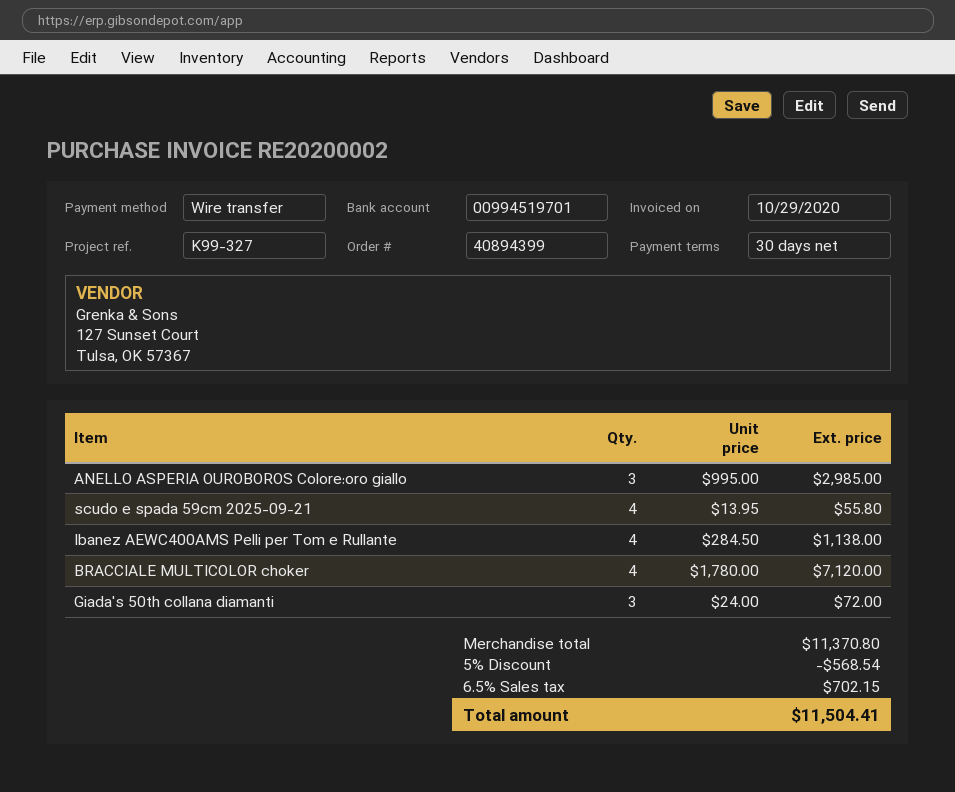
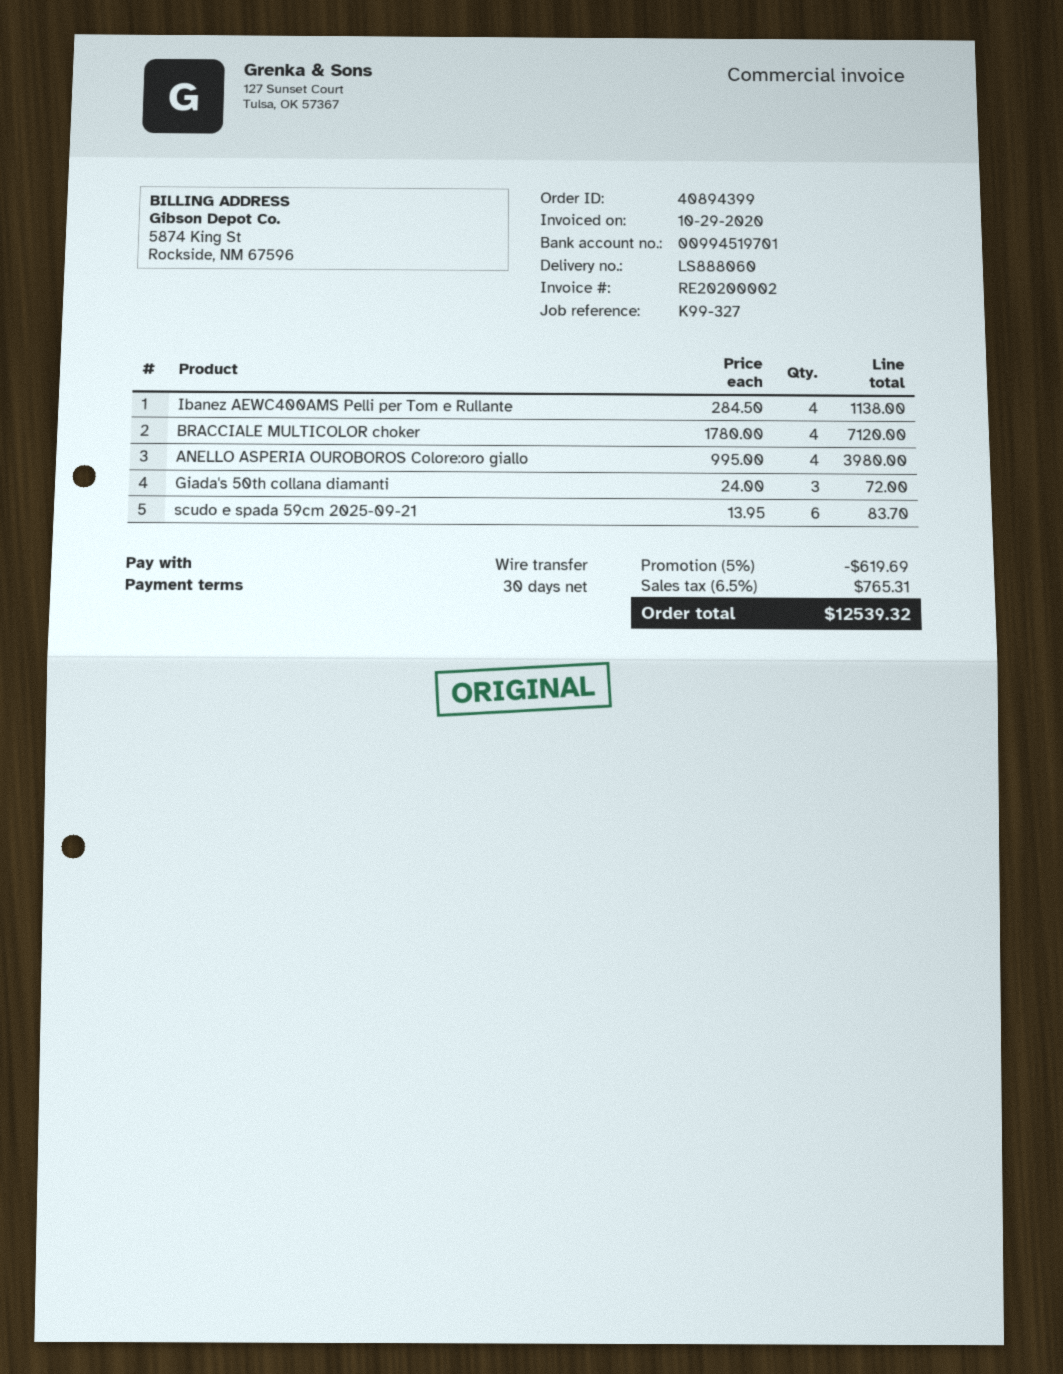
ANELLO ASPERIA OUROBOROS Colore:oro giallo: 3 x 995.00 = 2985.00 -> 4 x 995.00 = 3980.00
scudo e spada 59cm 2025-09-21: 4 x 13.95 = 55.80 -> 6 x 13.95 = 83.70
discount: 5% = 568.54 -> 5% = 619.69
tax: 6.5% = 702.15 -> 6.5% = 765.31
total: 11504.41 -> 12539.32

